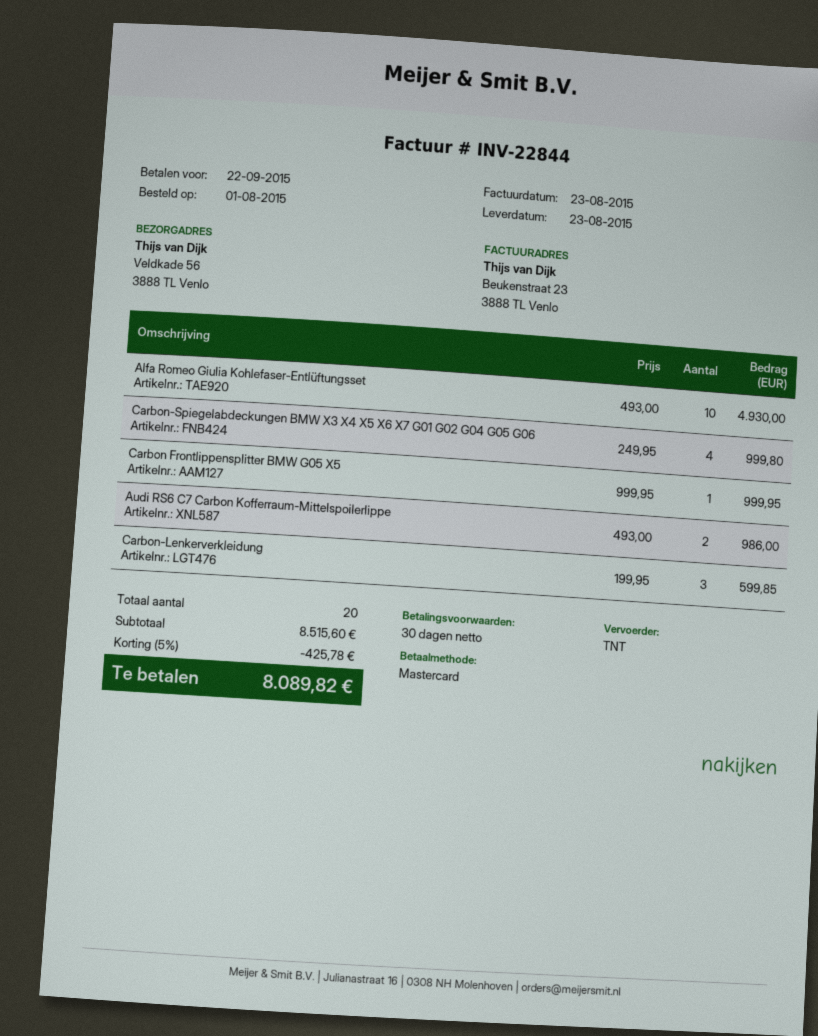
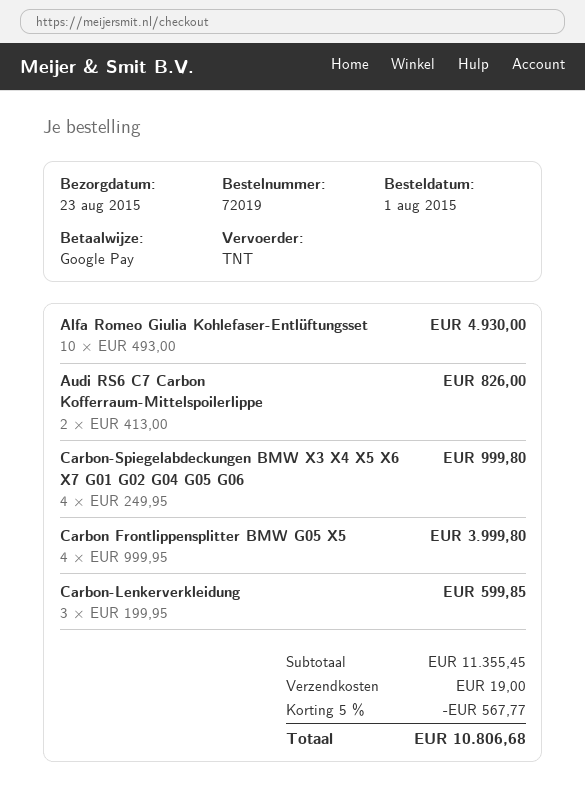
payment method: Mastercard -> Google Pay
Carbon Frontlippensplitter BMW G05 X5: 1 x 999.95 = 999.95 -> 4 x 999.95 = 3999.80
Audi RS6 C7 Carbon Kofferraum-Mittelspoilerlippe: 2 x 493.00 = 986.00 -> 2 x 413.00 = 826.00
subtotal: 8515.60 -> 11355.45
discount: 5% = 425.78 -> 5% = 567.77
shipping: none -> 19.00
total: 8089.82 -> 10806.68

